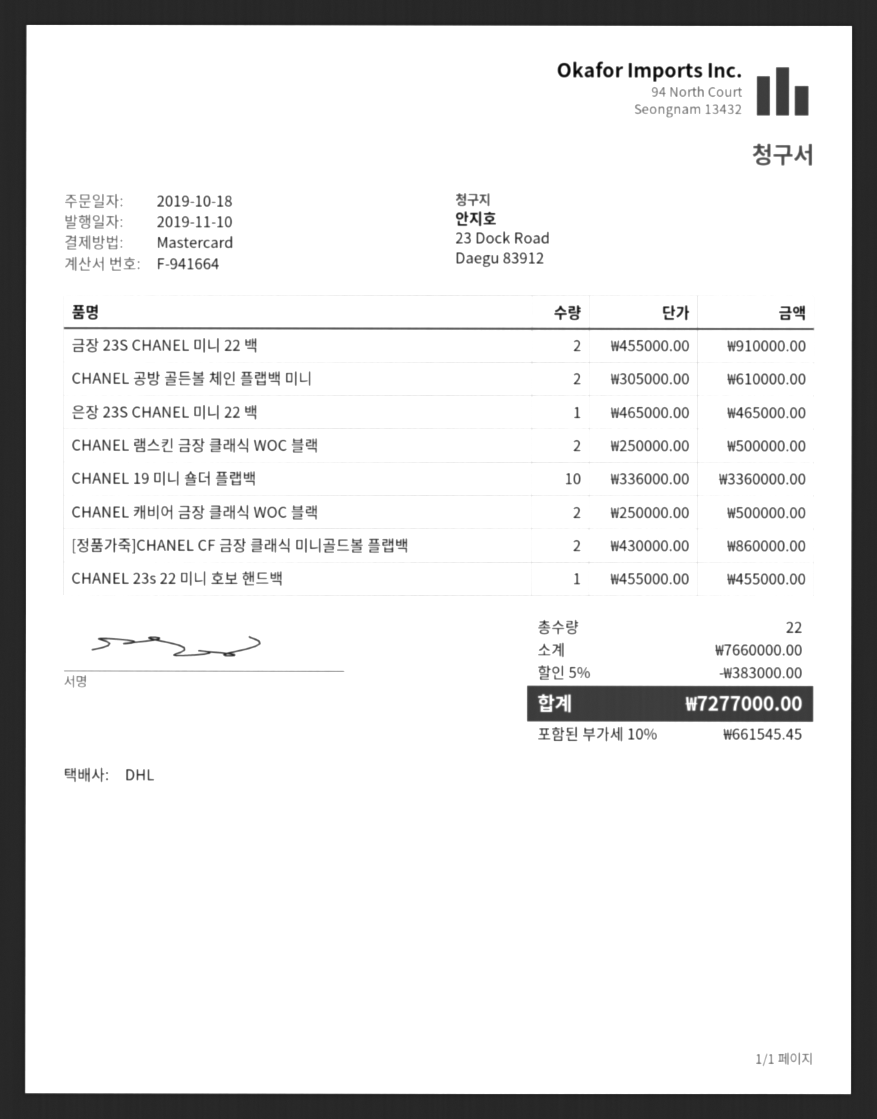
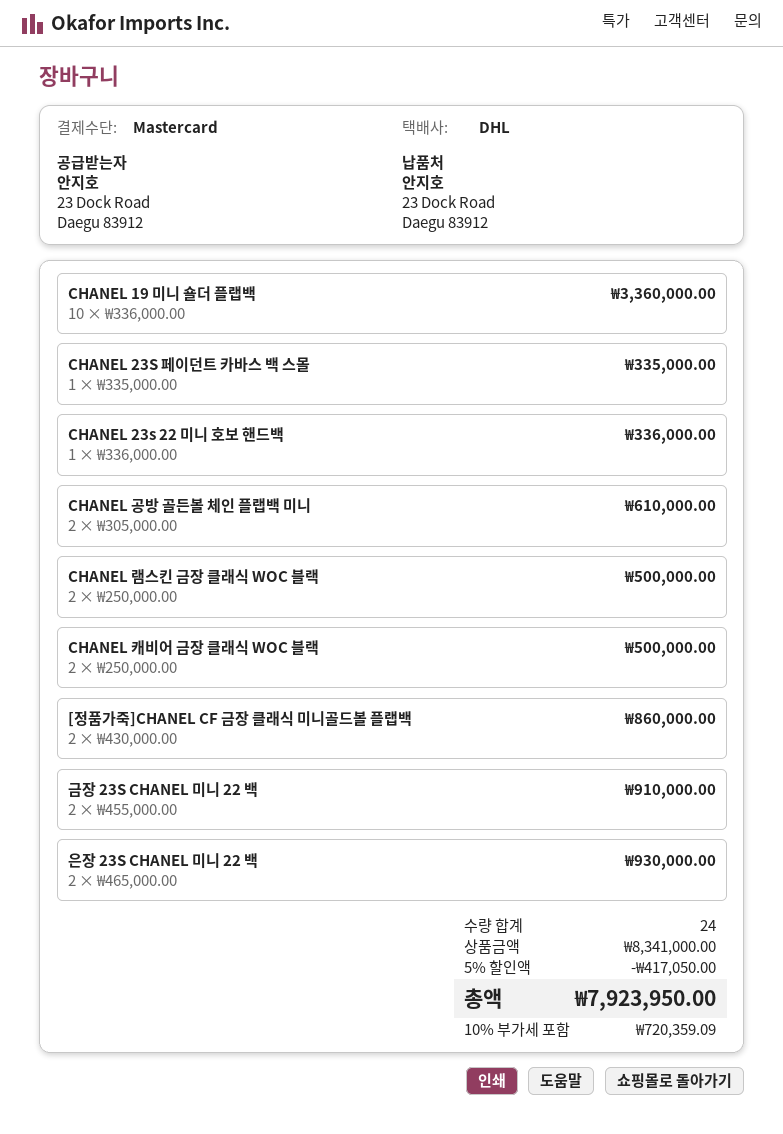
은장 23S CHANEL 미니 22 백: 1 x 465000.00 = 465000.00 -> 2 x 465000.00 = 930000.00
CHANEL 23s 22 미니 호보 핸드백: 1 x 455000.00 = 455000.00 -> 1 x 336000.00 = 336000.00
CHANEL 23S 페이던트 카바스 백 스몰: none -> 1 x 335000.00 = 335000.00
total quantity: 22 -> 24
subtotal: 7660000.00 -> 8341000.00
discount: 5% = 383000.00 -> 5% = 417050.00
tax: 10% = 661545.45 -> 10% = 720359.09
total: 7277000.00 -> 7923950.00

